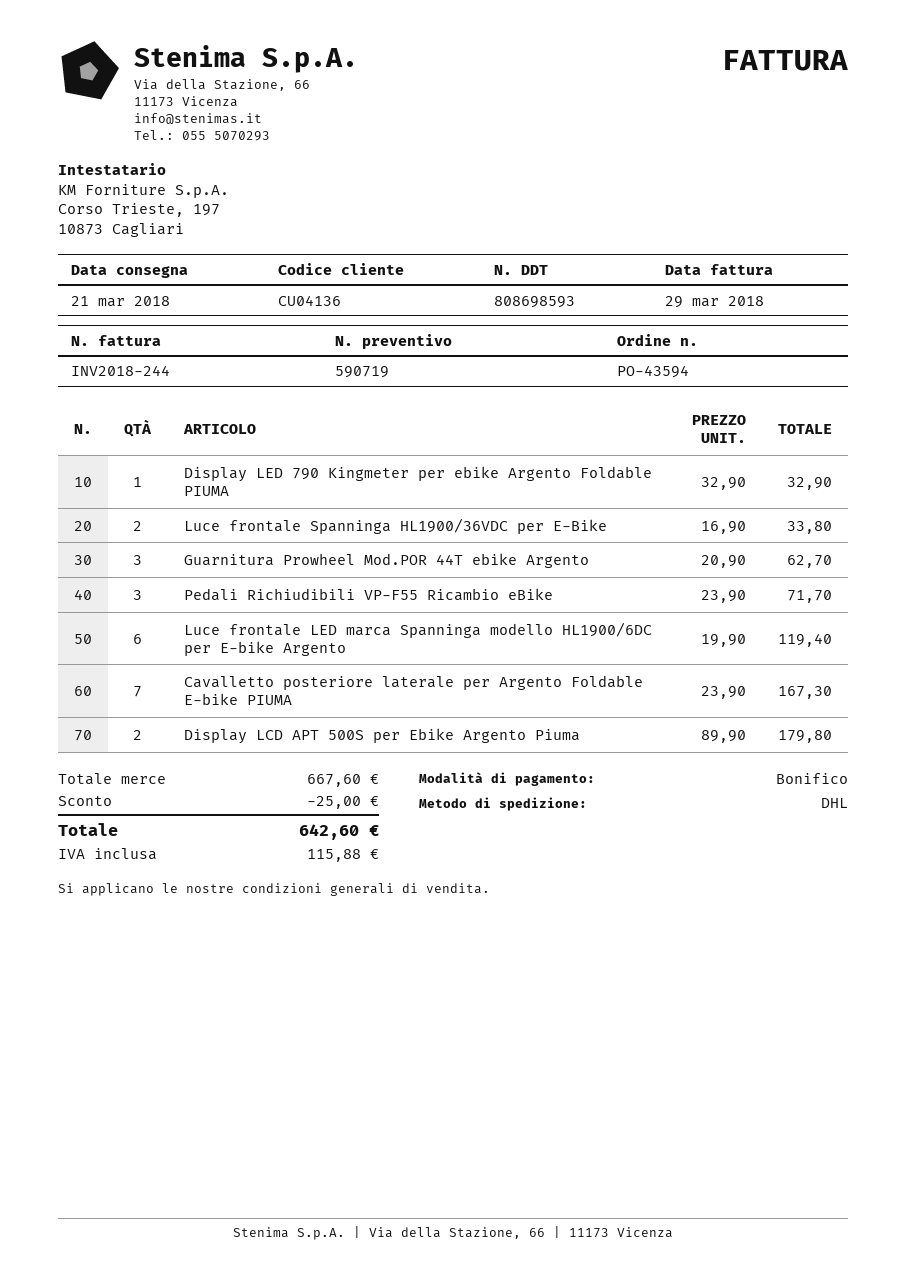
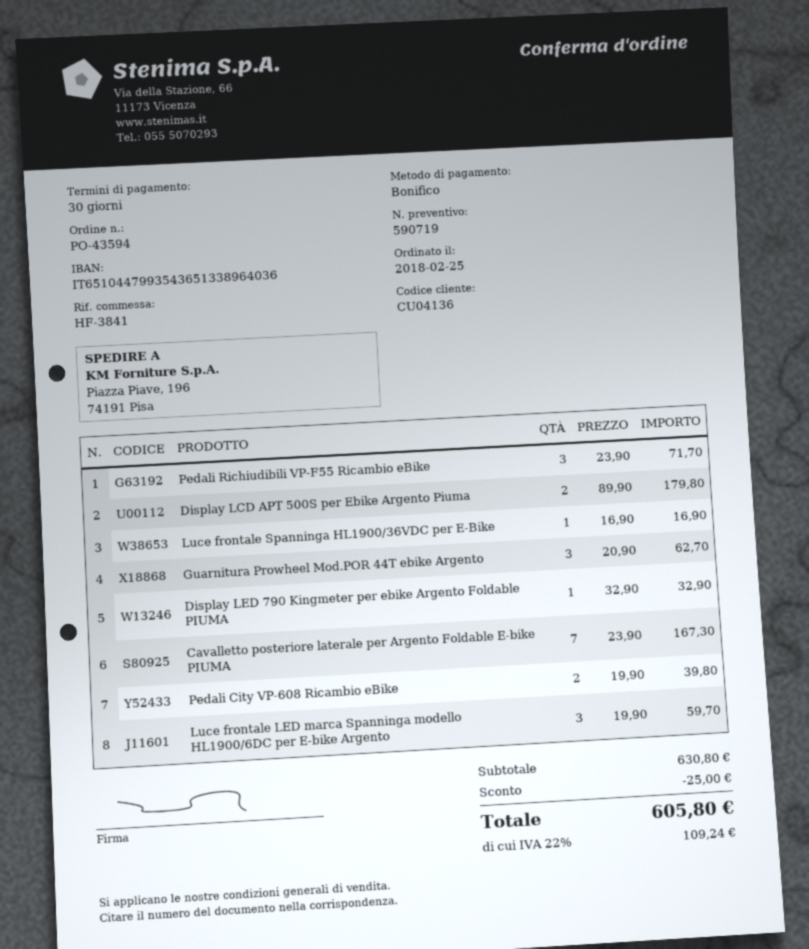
Luce frontale Spanninga HL1900/36VDC per E-Bike: 2 x 16.90 = 33.80 -> 1 x 16.90 = 16.90
Luce frontale LED marca Spanninga modello HL1900/6DC per E-bike Argento: 6 x 19.90 = 119.40 -> 3 x 19.90 = 59.70
Pedali City VP-608 Ricambio eBike: none -> 2 x 19.90 = 39.80
subtotal: 667.60 -> 630.80
tax: 115.88 -> 109.24
total: 642.60 -> 605.80

